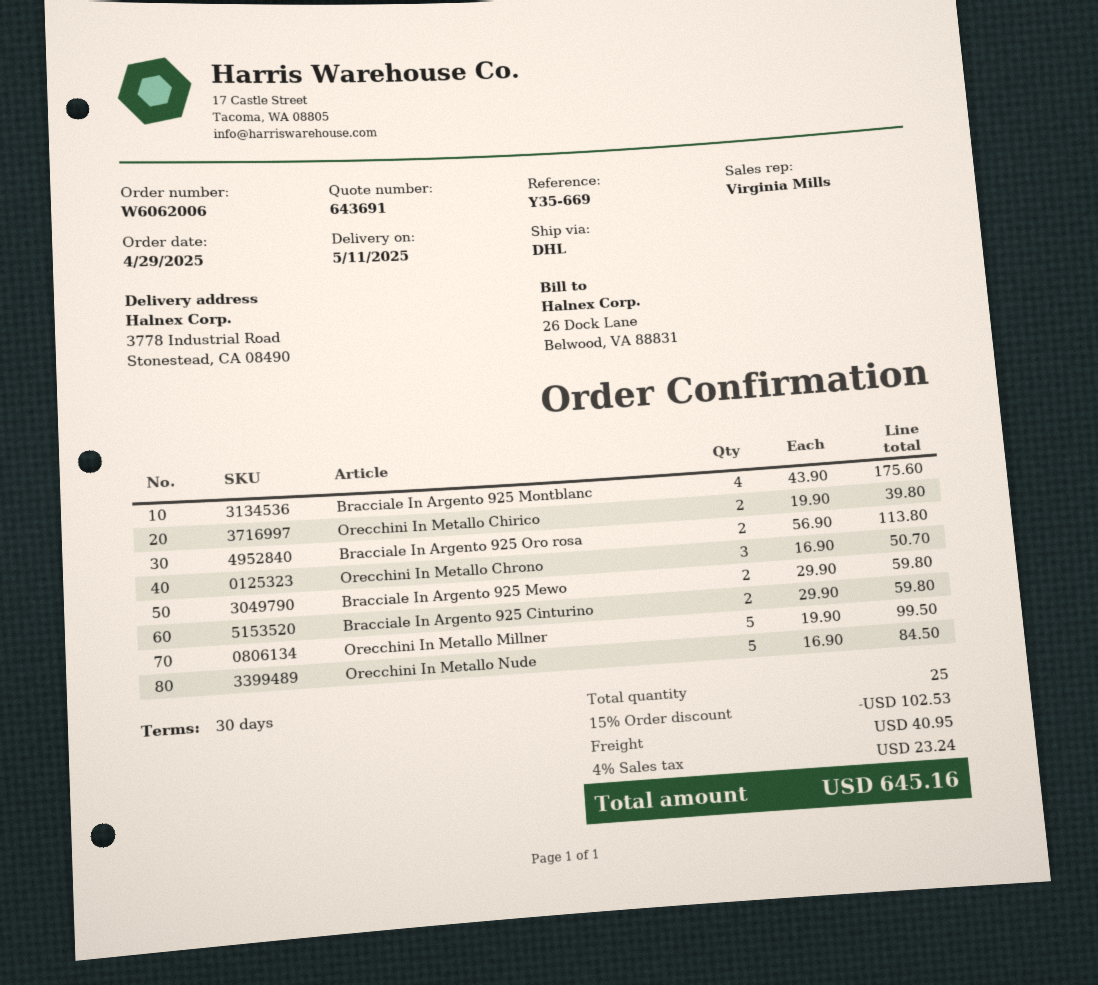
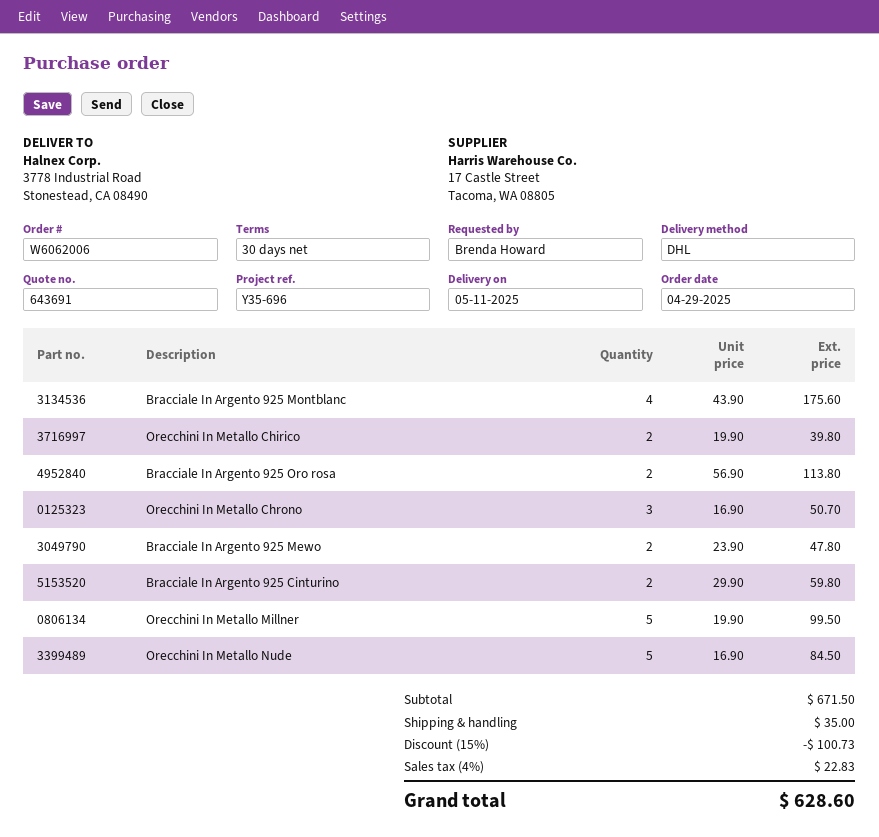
reference: Y35-669 -> Y35-696
Bracciale In Argento 925 Mewo: 2 x 29.90 = 59.80 -> 2 x 23.90 = 47.80
discount: 15% = 102.53 -> 15% = 100.73
shipping: 40.95 -> 35.00
tax: 4% = 23.24 -> 4% = 22.83
total: 645.16 -> 628.60

